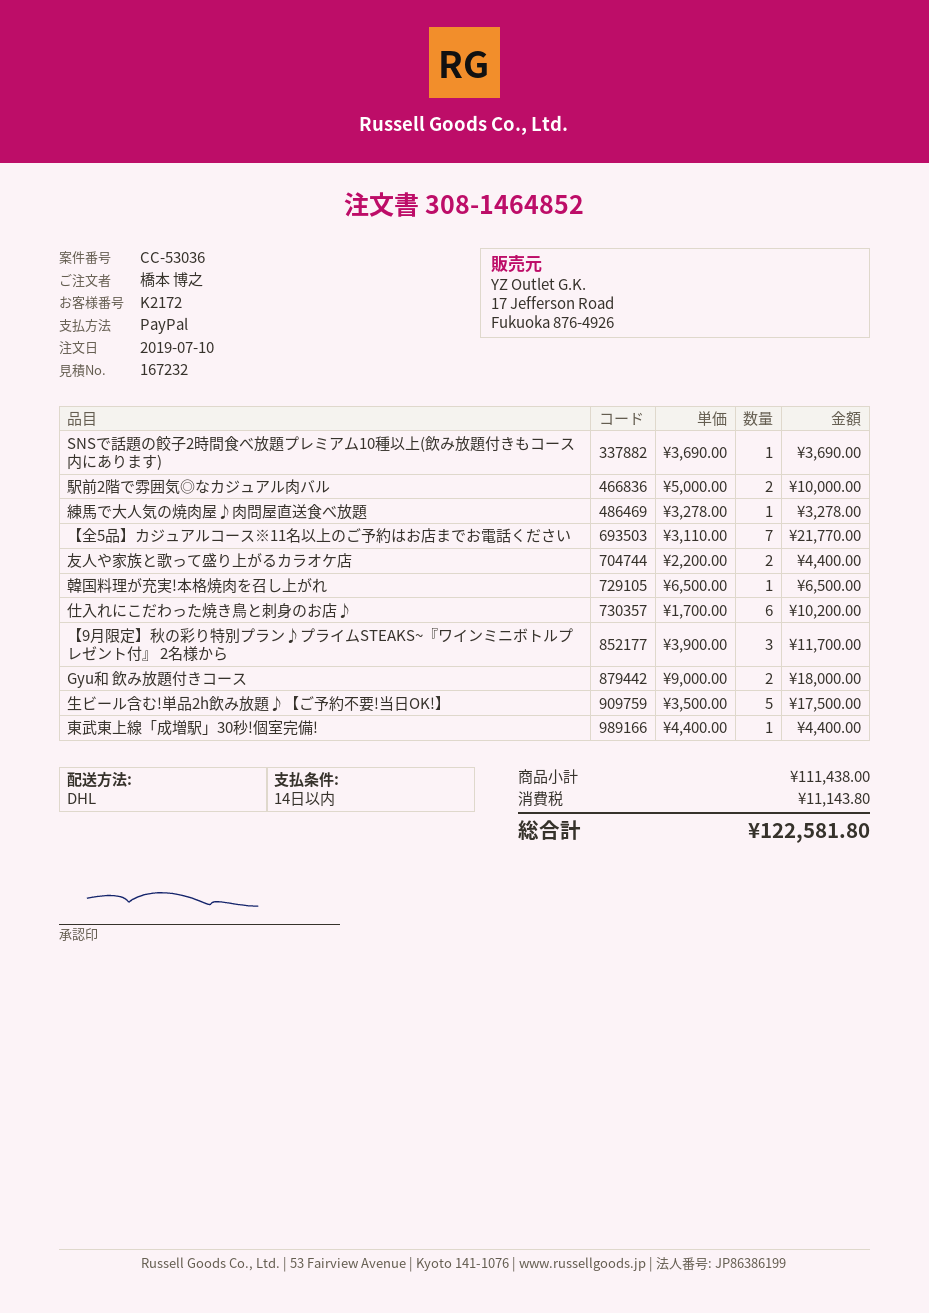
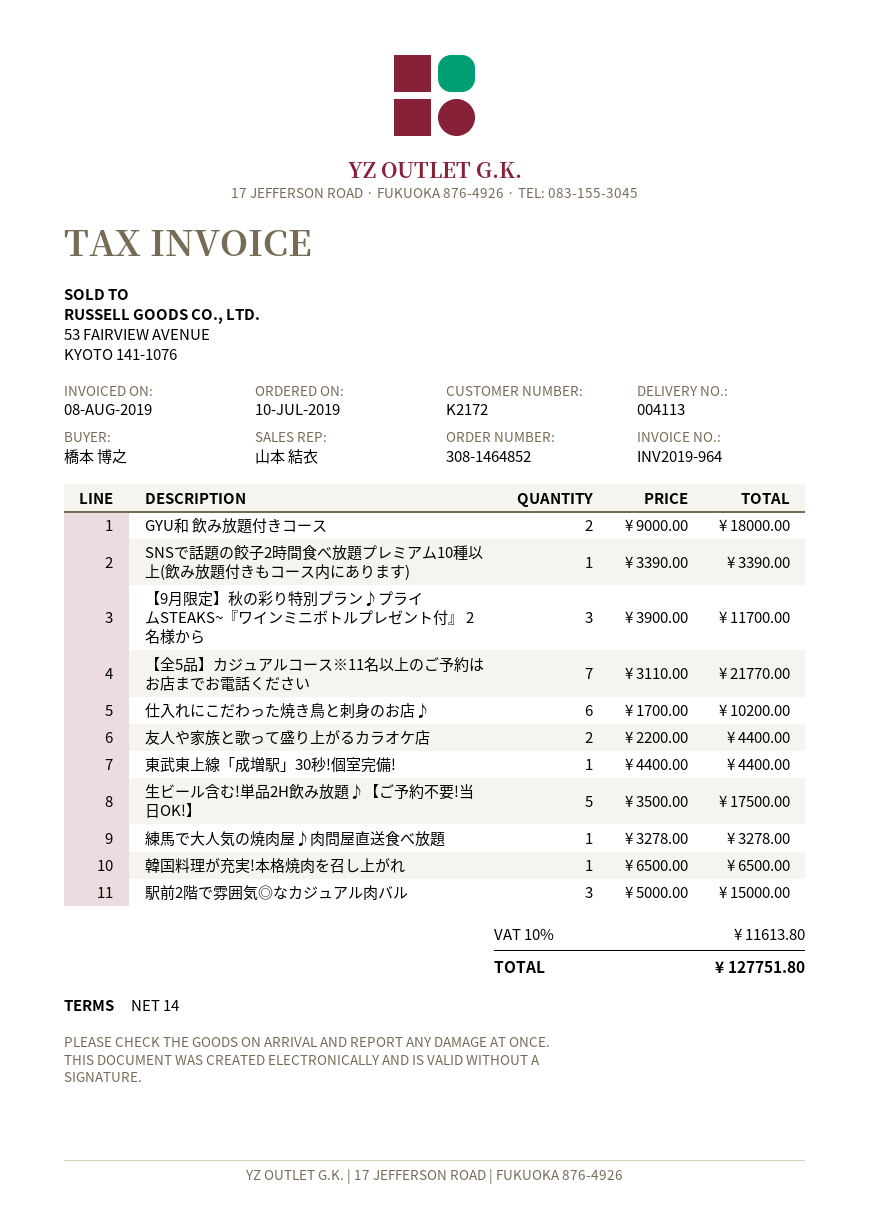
SNSで話題の餃子2時間食べ放題プレミアム10種以上(飲み放題付きもコース内にあります): 1 x 3690.00 = 3690.00 -> 1 x 3390.00 = 3390.00
駅前2階で雰囲気◎なカジュアル肉バル: 2 x 5000.00 = 10000.00 -> 3 x 5000.00 = 15000.00
tax: 11143.80 -> 11613.80
total: 122581.80 -> 127751.80

